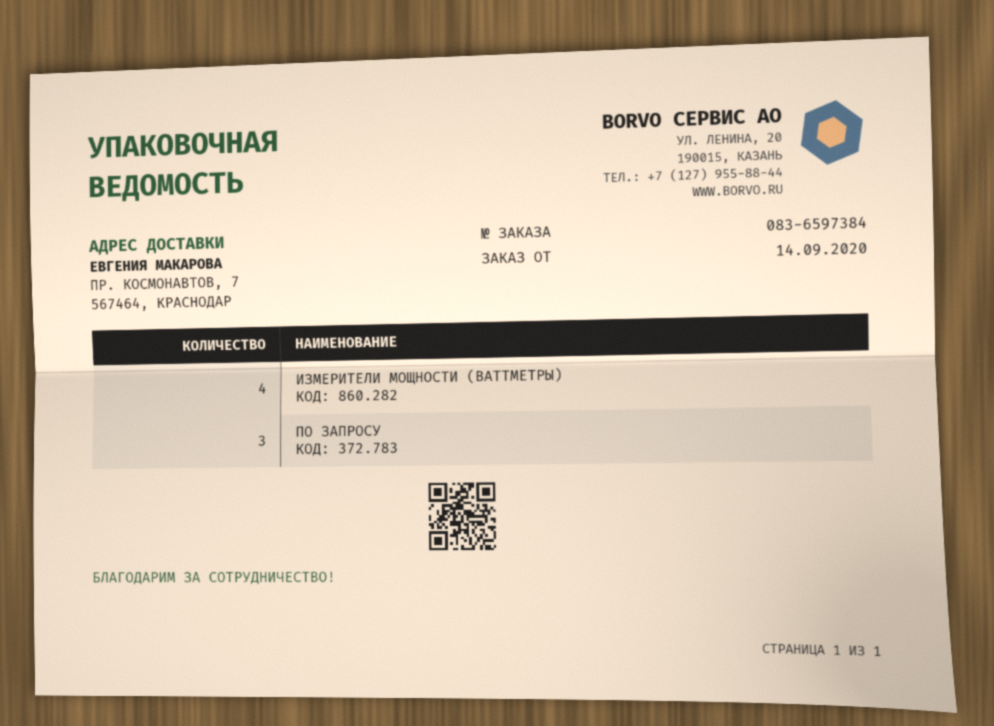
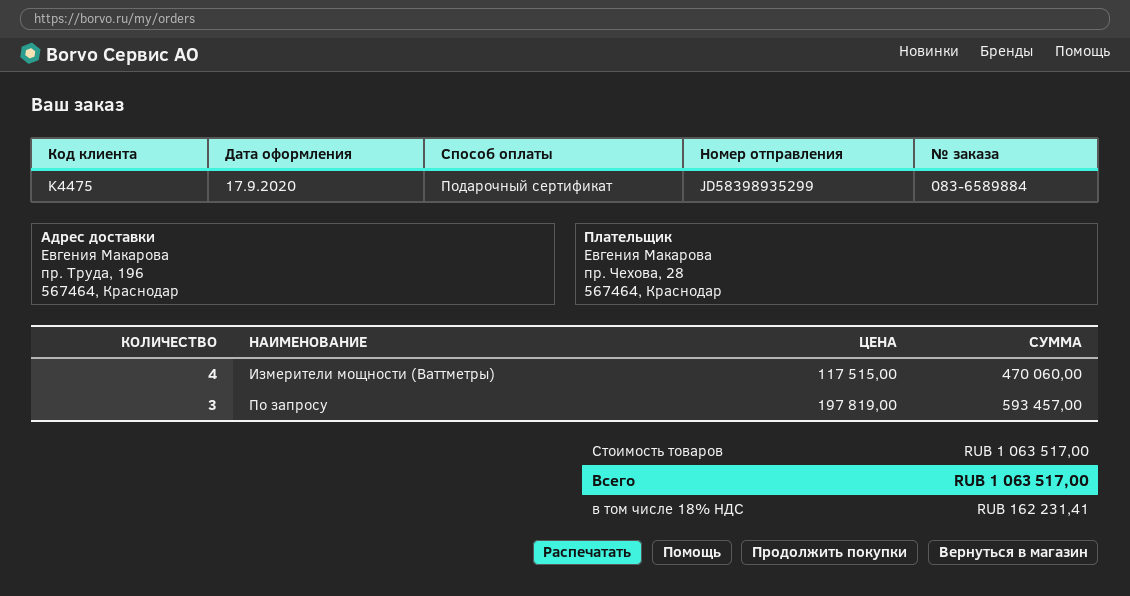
order number: 083-6597384 -> 083-6589884
order date: 2020-09-14 -> 2020-09-17
ship to: ПР. КОСМОНАВТОВ, 7, 567464, КРАСНОДАР -> пр. Труда, 196, 567464, Краснодар

